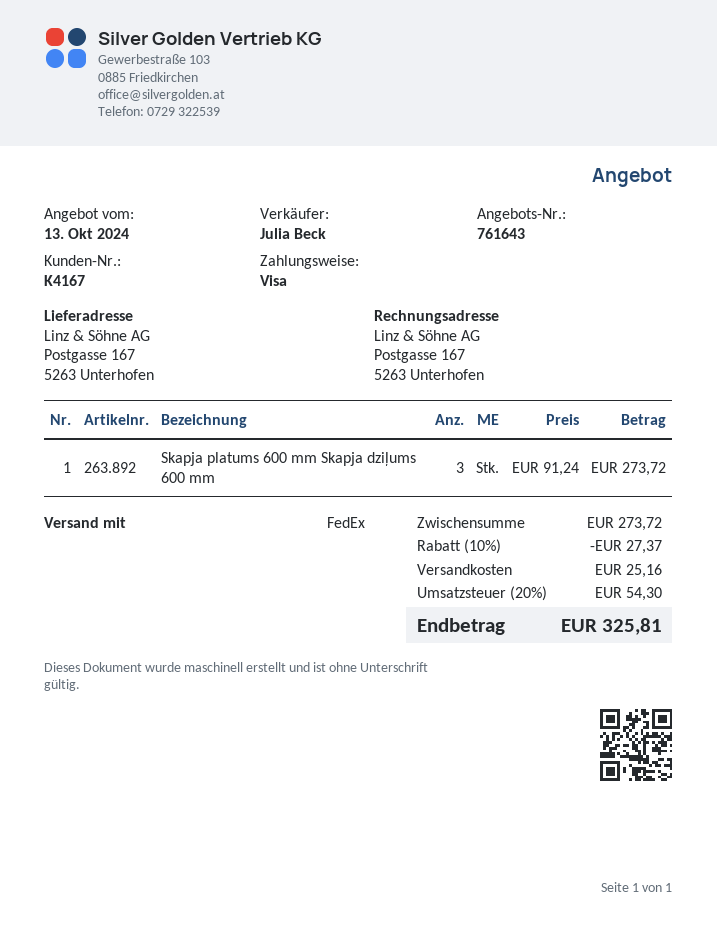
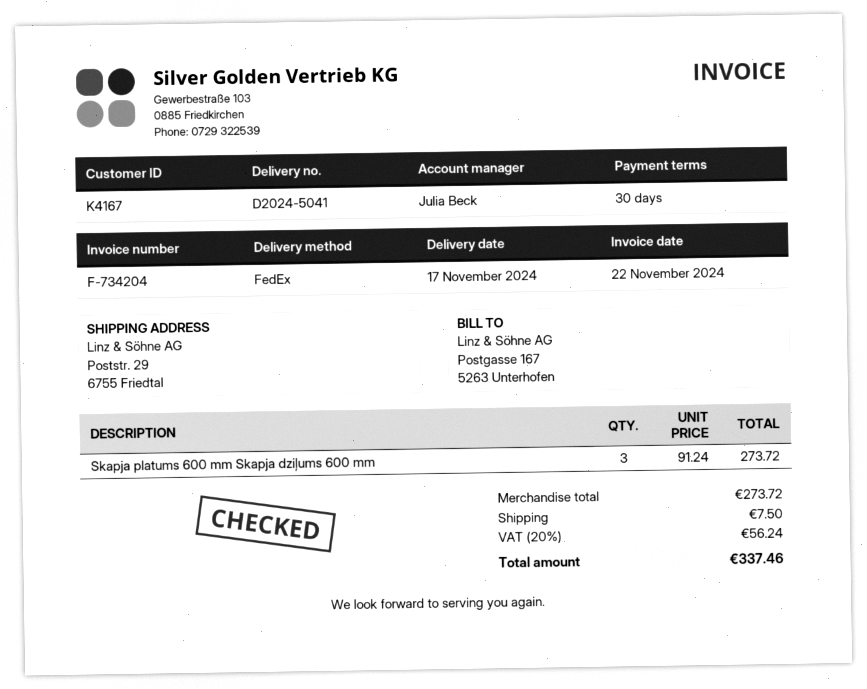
ship to: Postgasse 167, 5263 Unterhofen -> Poststr. 29, 6755 Friedtal
discount: 10% = 27.37 -> none
shipping: 25.16 -> 7.50
tax: 20% = 54.30 -> 20% = 56.24
total: 325.81 -> 337.46

